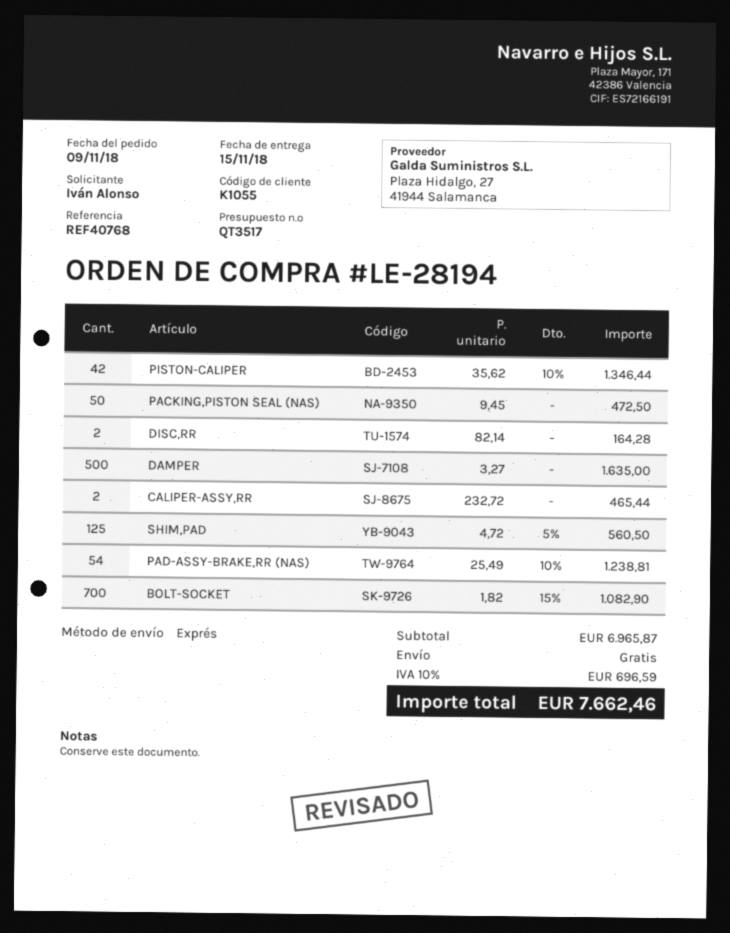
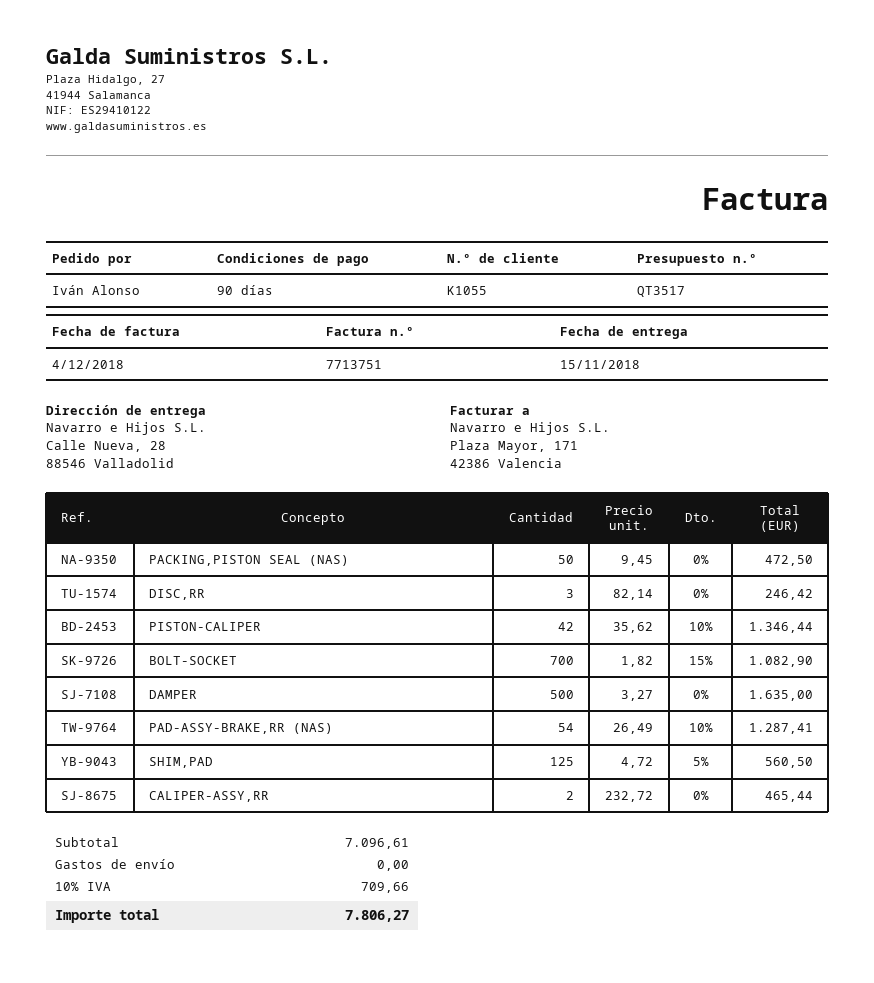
DISC,RR: 2 x 82.14 = 164.28 -> 3 x 82.14 = 246.42
PAD-ASSY-BRAKE,RR (NAS): 54 x 25.49 - 10% = 1238.81 -> 54 x 26.49 - 10% = 1287.41
subtotal: 6965.87 -> 7096.61
tax: 10% = 696.59 -> 10% = 709.66
total: 7662.46 -> 7806.27

